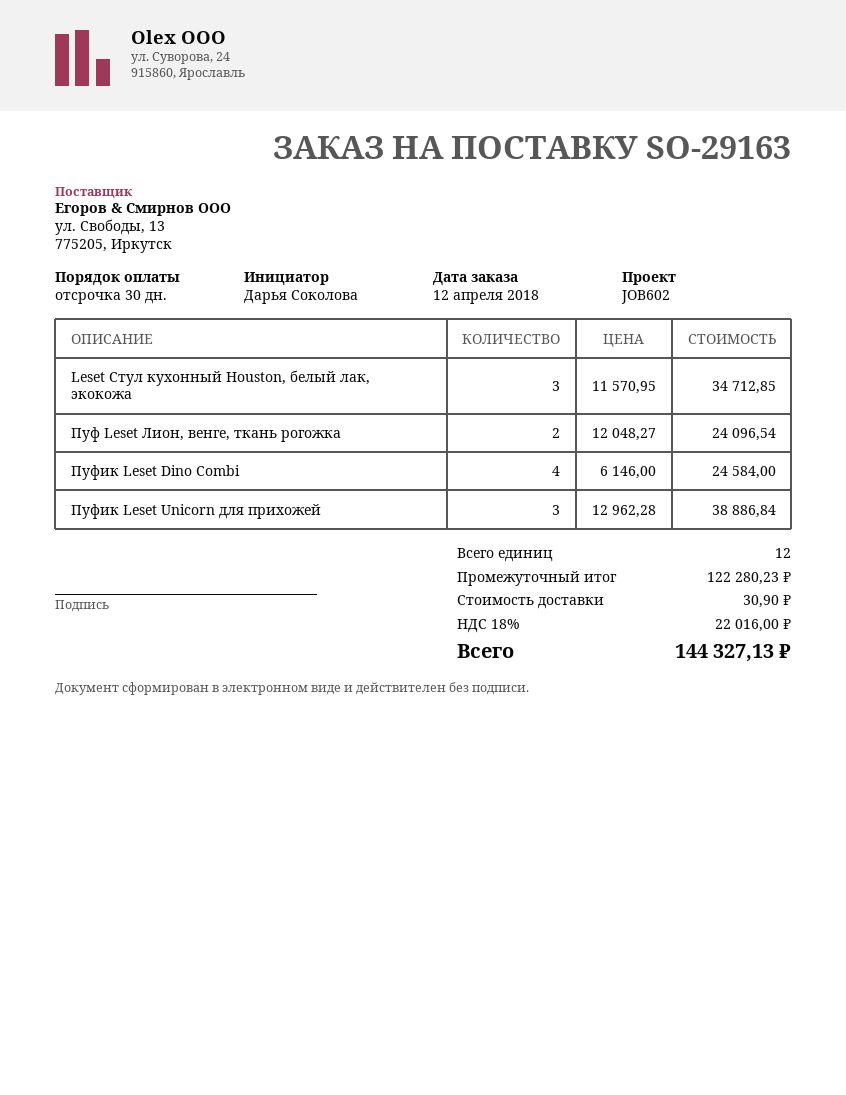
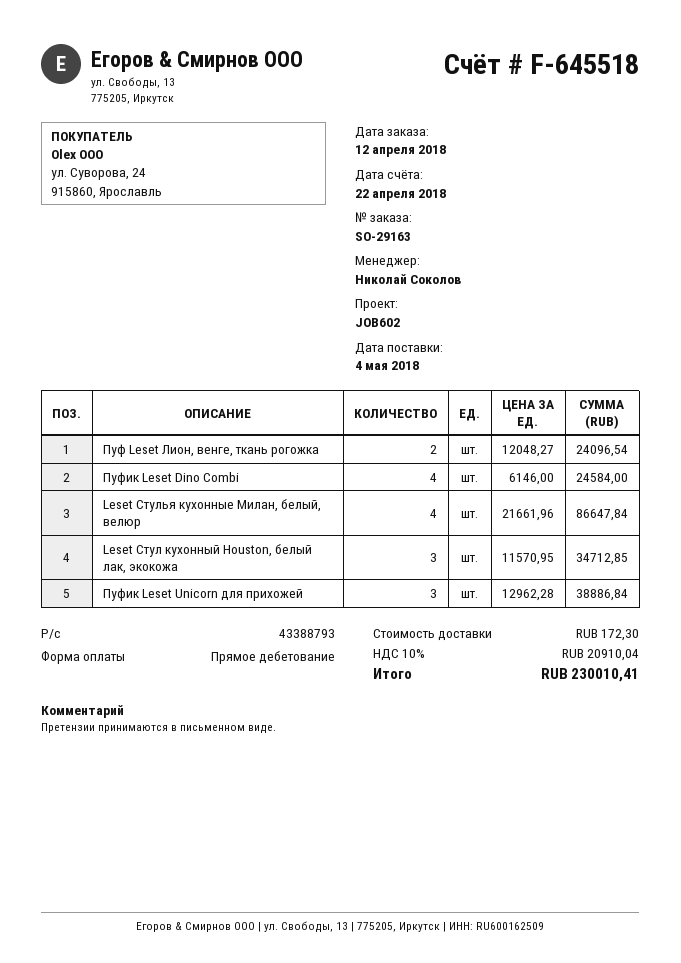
Leset Стулья кухонные Милан, белый, велюр: none -> 4 x 21661.96 = 86647.84
shipping: 30.90 -> 172.30
tax: 18% = 22016.00 -> 10% = 20910.04
total: 144327.13 -> 230010.41

